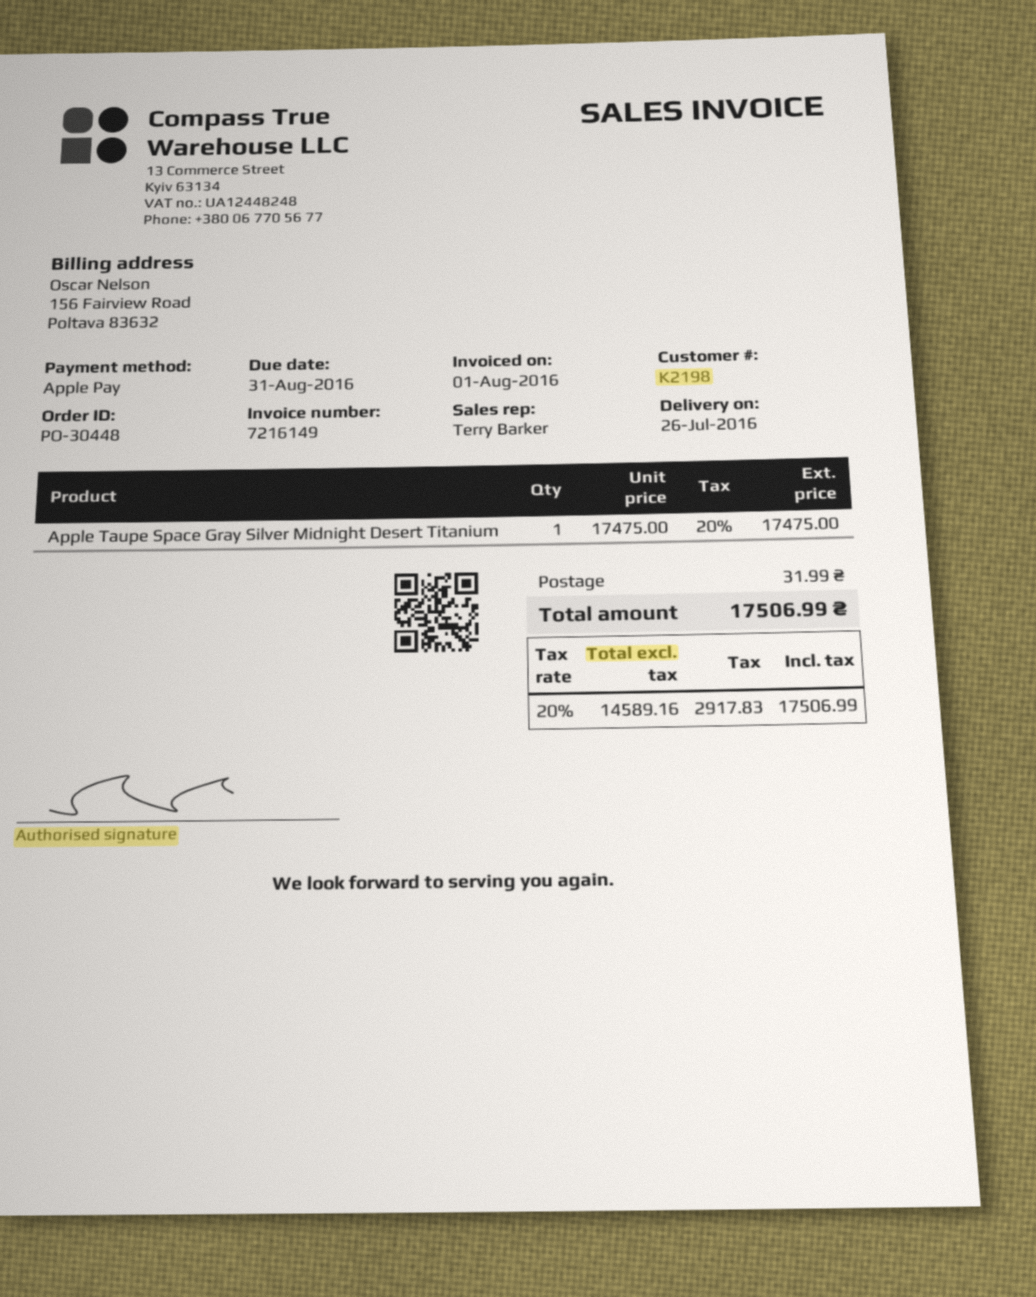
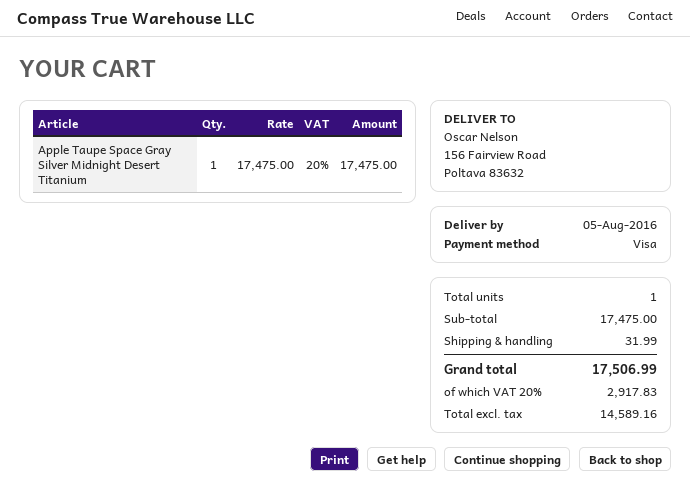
delivery date: 2016-07-26 -> 2016-08-05
payment method: Apple Pay -> Visa

